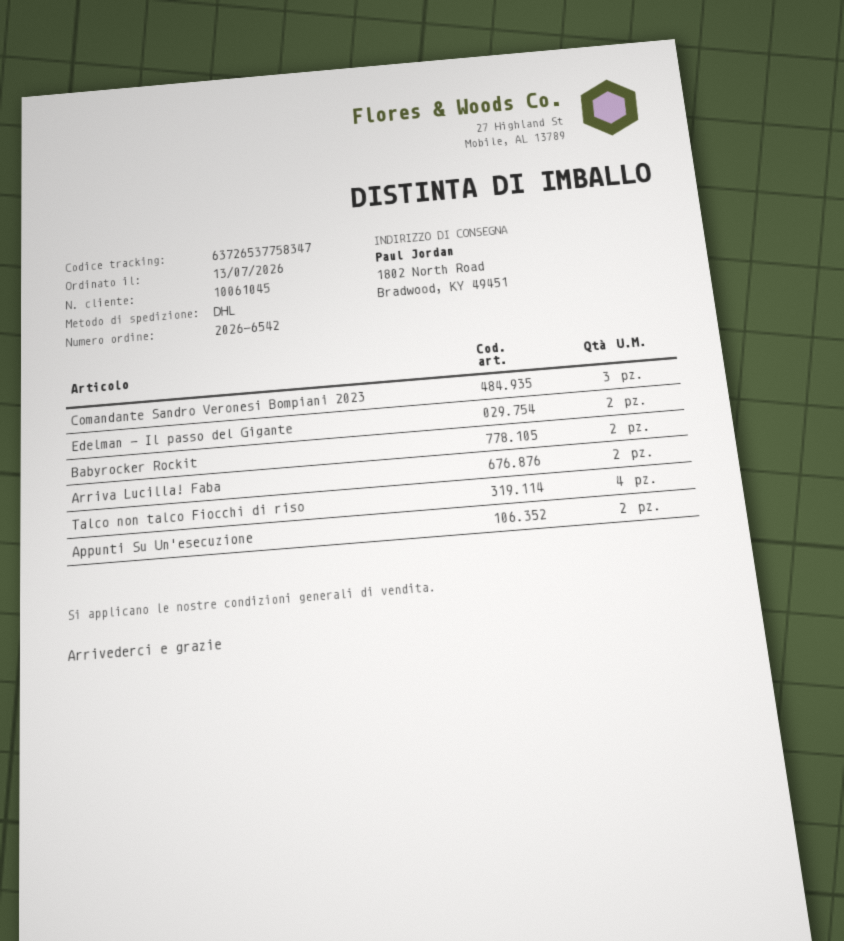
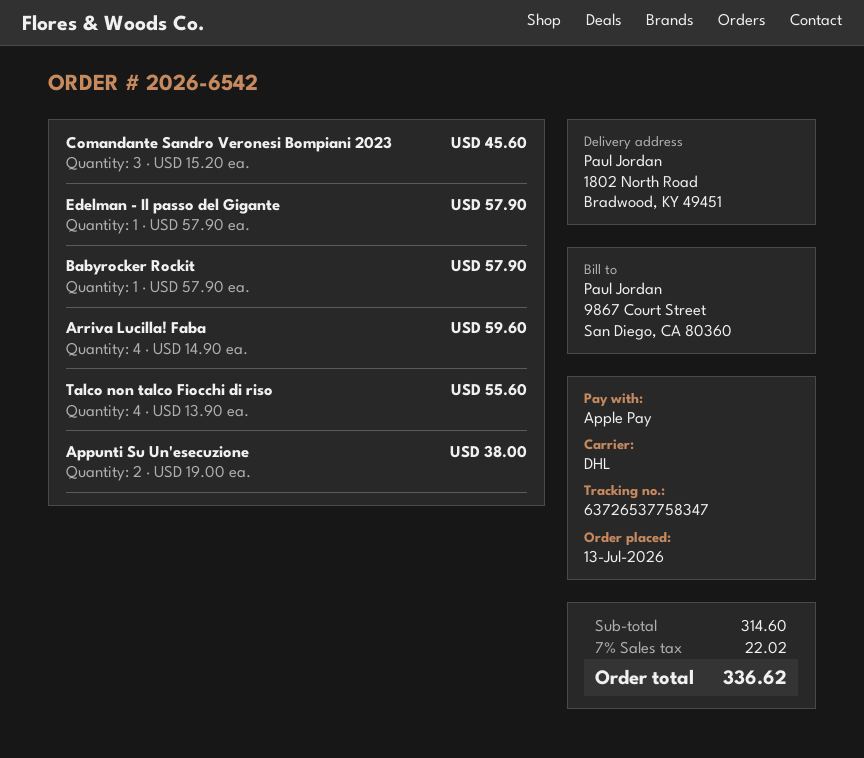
Edelman - Il passo del Gigante: 2 -> 1
Babyrocker Rockit: 2 -> 1
Arriva Lucilla! Faba: 2 -> 4

